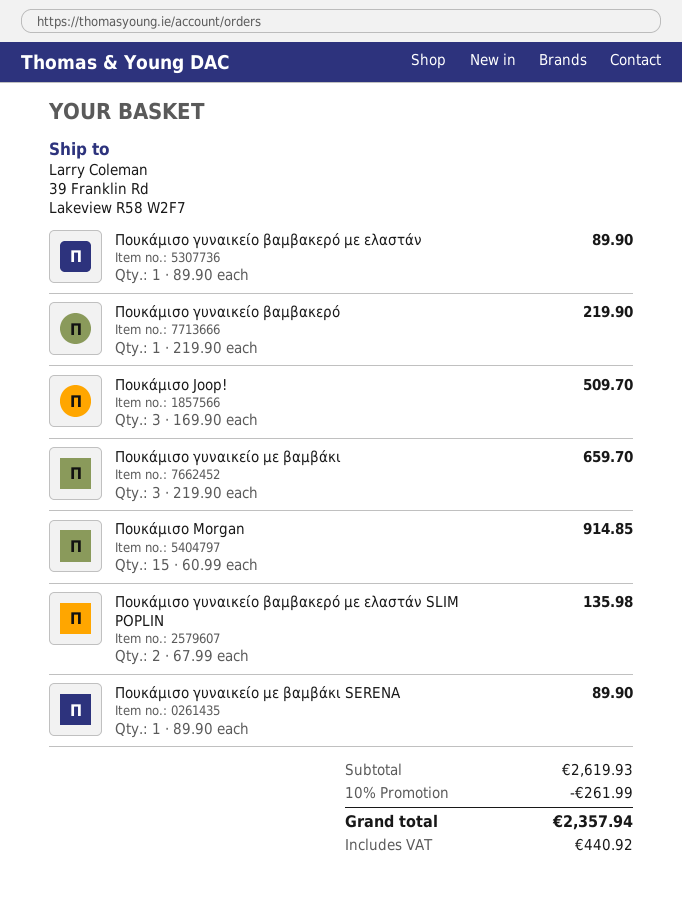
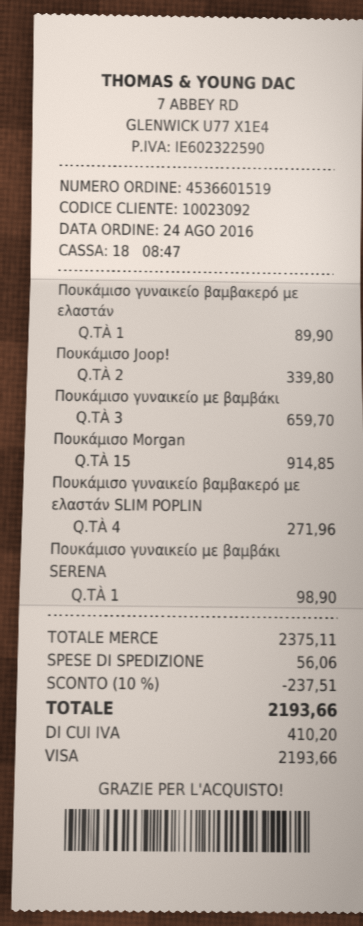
Πουκάμισο γυναικείο βαμβακερό: 1 for 219.90 -> none
Πουκάμισο Joop!: 3 for 509.70 -> 2 for 339.80
Πουκάμισο γυναικείο βαμβακερό με ελαστάν SLIM POPLIN: 2 for 135.98 -> 4 for 271.96
Πουκάμισο γυναικείο με βαμβάκι SERENA: 1 for 89.90 -> 1 for 98.90
subtotal: 2619.93 -> 2375.11
discount: 10% = 261.99 -> 10% = 237.51
shipping: none -> 56.06
tax: 440.92 -> 410.20
total: 2357.94 -> 2193.66

